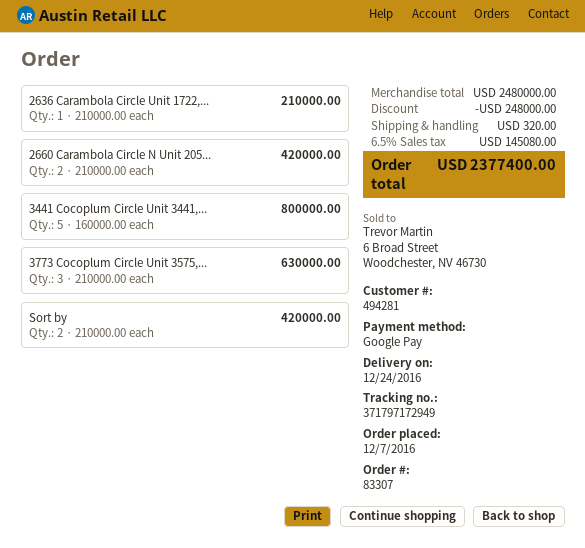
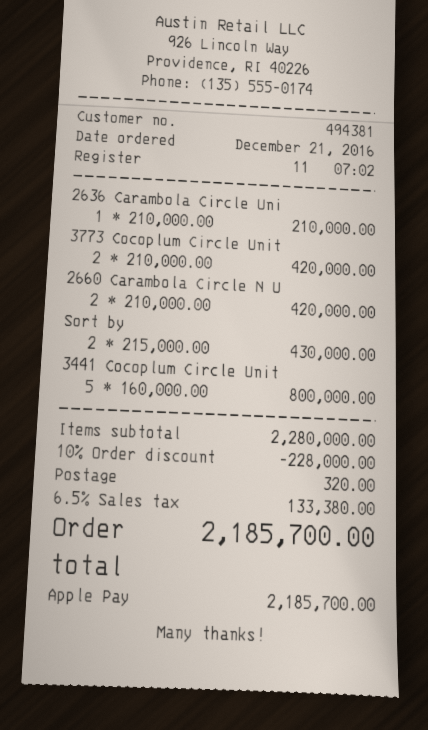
order date: 2016-12-07 -> 2016-12-21
customer number: 494281 -> 494381
payment method: Google Pay -> Apple Pay
3773 Cocoplum Circle Unit 3575,...: 3 x 210000.00 = 630000.00 -> 2 x 210000.00 = 420000.00
Sort by: 2 x 210000.00 = 420000.00 -> 2 x 215000.00 = 430000.00
subtotal: 2480000.00 -> 2280000.00
discount: 248000.00 -> 228000.00
tax: 6.5% = 145080.00 -> 6.5% = 133380.00
total: 2377400.00 -> 2185700.00

